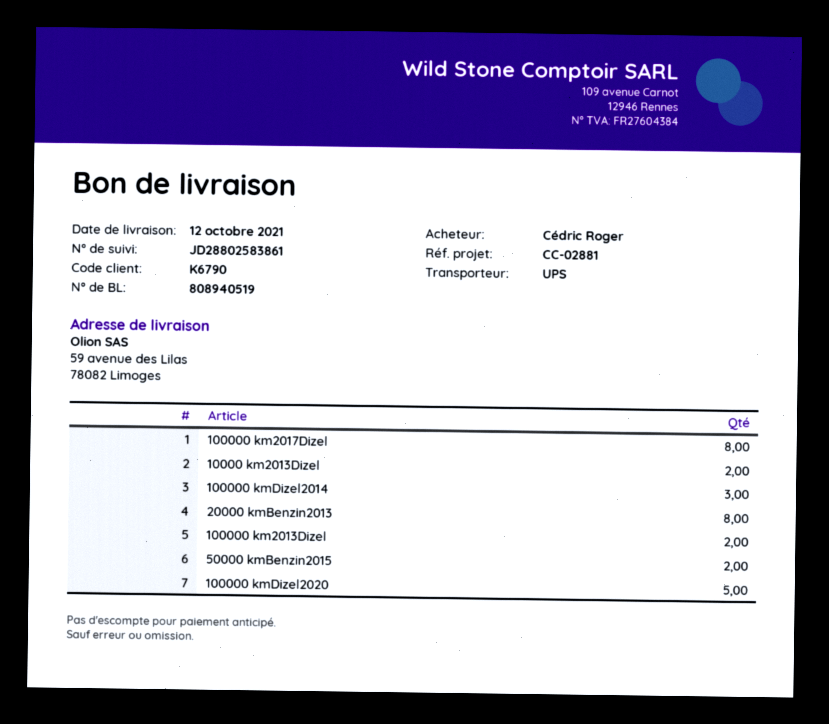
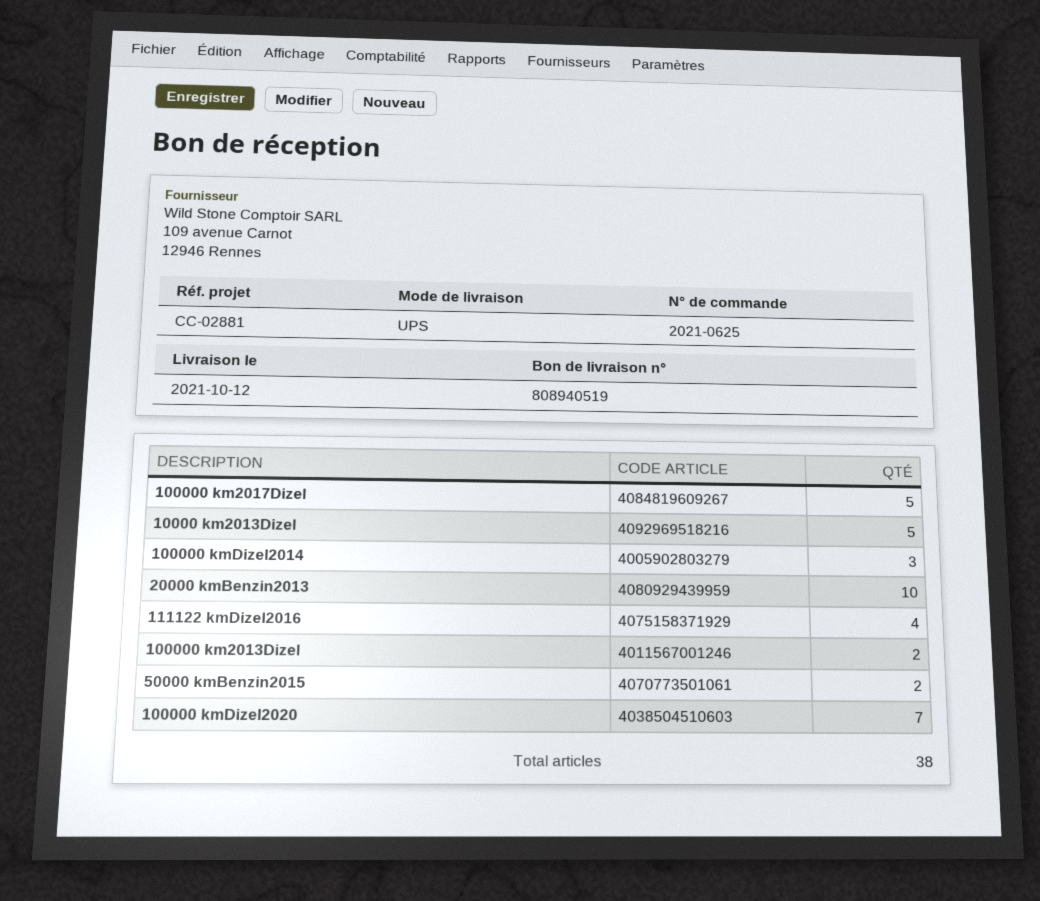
100000 km2017Dizel: 8 -> 5
10000 km2013Dizel: 2 -> 5
20000 kmBenzin2013: 8 -> 10
100000 kmDizel2020: 5 -> 7
111122 kmDizel2016: none -> 4

